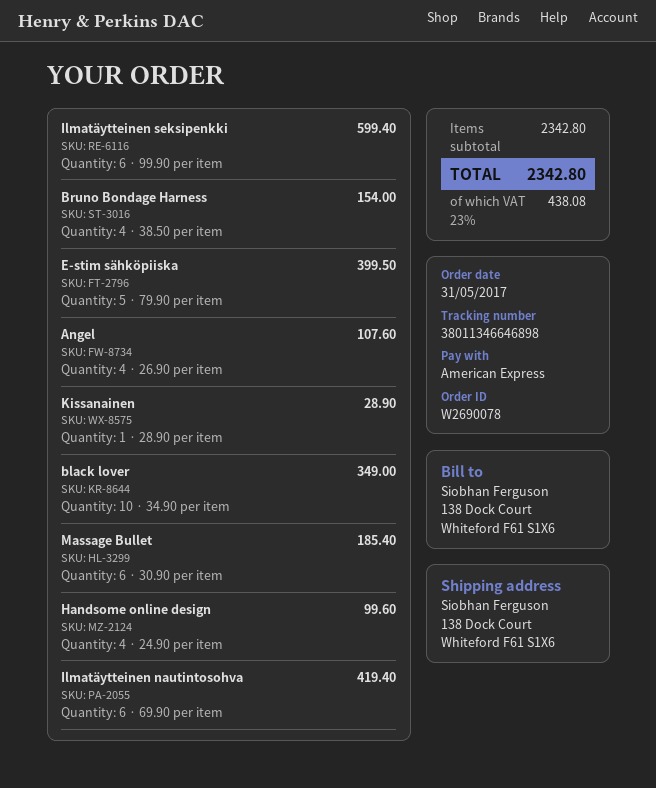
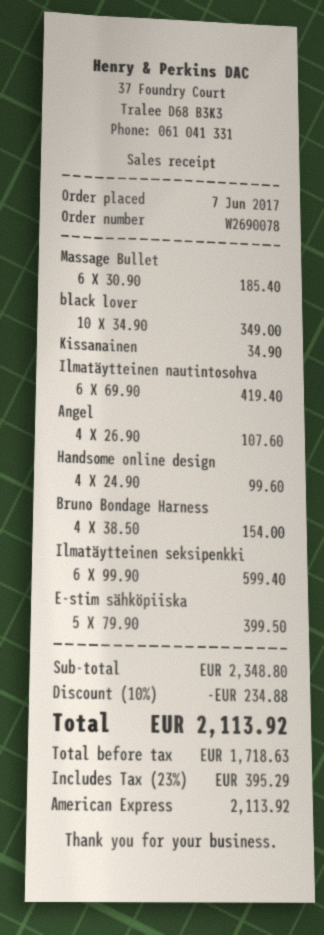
order date: 2017-05-31 -> 2017-06-07
Kissanainen: 1 x 28.90 = 28.90 -> 1 x 34.90 = 34.90
subtotal: 2342.80 -> 2348.80
discount: none -> 10% = 234.88
tax: 23% = 438.08 -> 23% = 395.29
total: 2342.80 -> 2113.92

